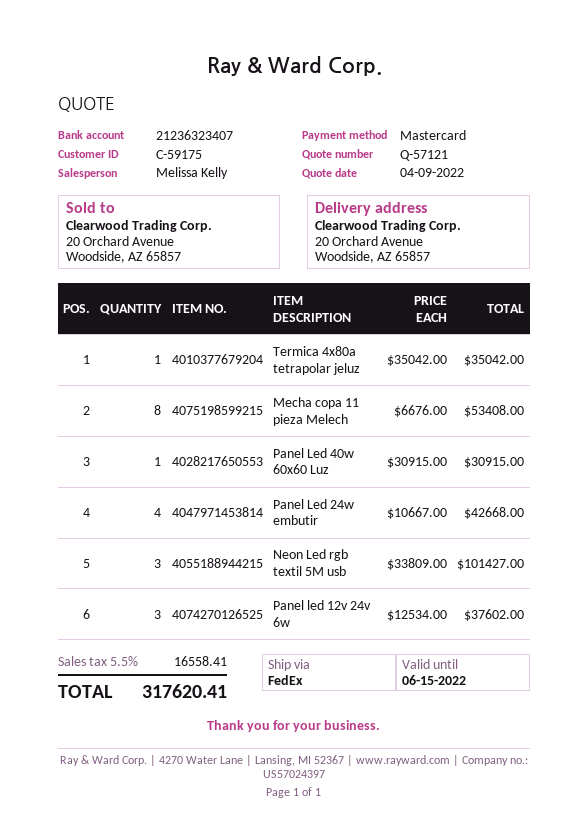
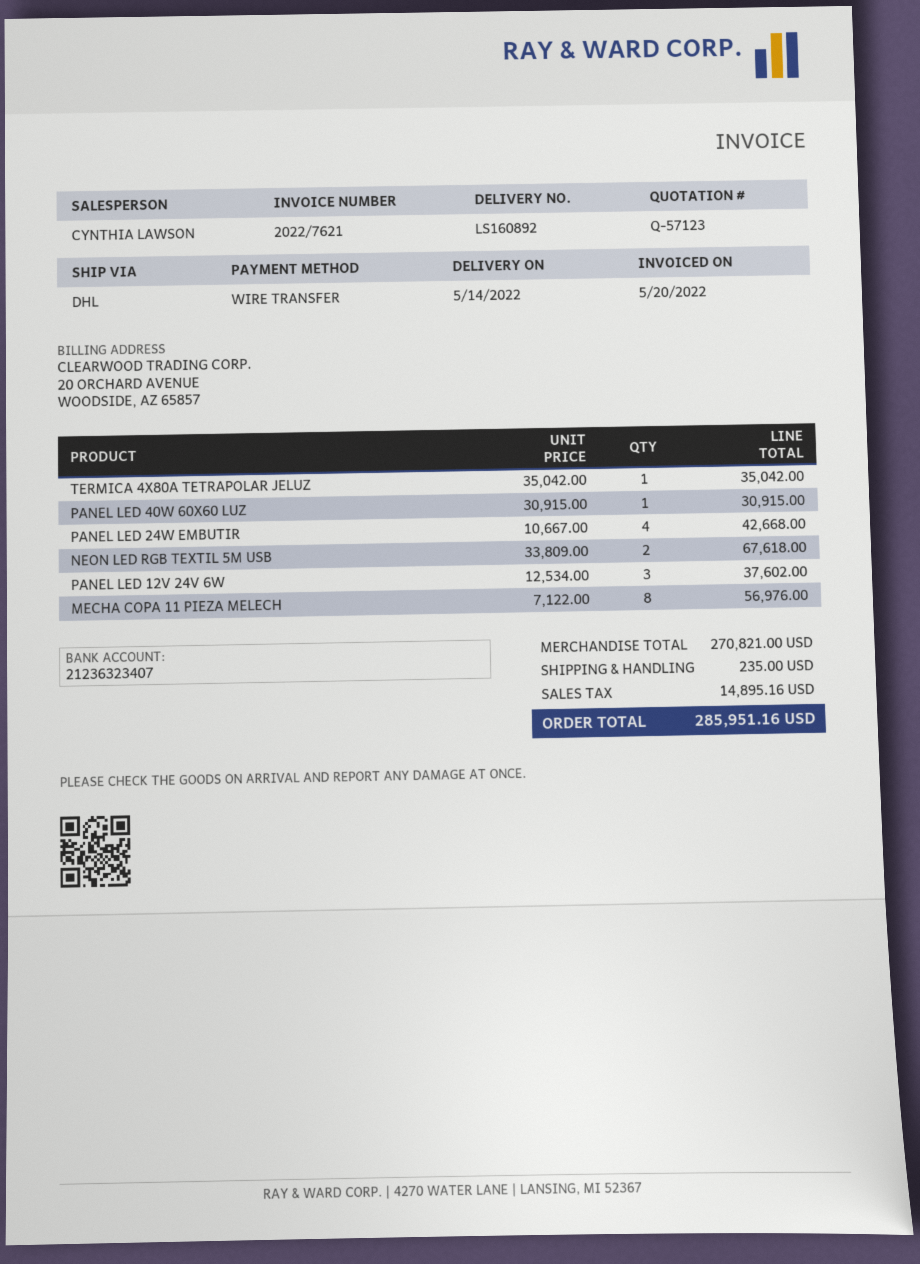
quote number: Q-57121 -> Q-57123
sales rep: Melissa Kelly -> CYNTHIA LAWSON
payment method: Mastercard -> bank transfer
shipping method: FedEx -> DHL
Mecha copa 11 pieza Melech: 8 x 6676.00 = 53408.00 -> 8 x 7122.00 = 56976.00
Neon Led rgb textil 5M usb: 3 x 33809.00 = 101427.00 -> 2 x 33809.00 = 67618.00
shipping: none -> 235.00
tax: 16558.41 -> 14895.16
total: 317620.41 -> 285951.16

